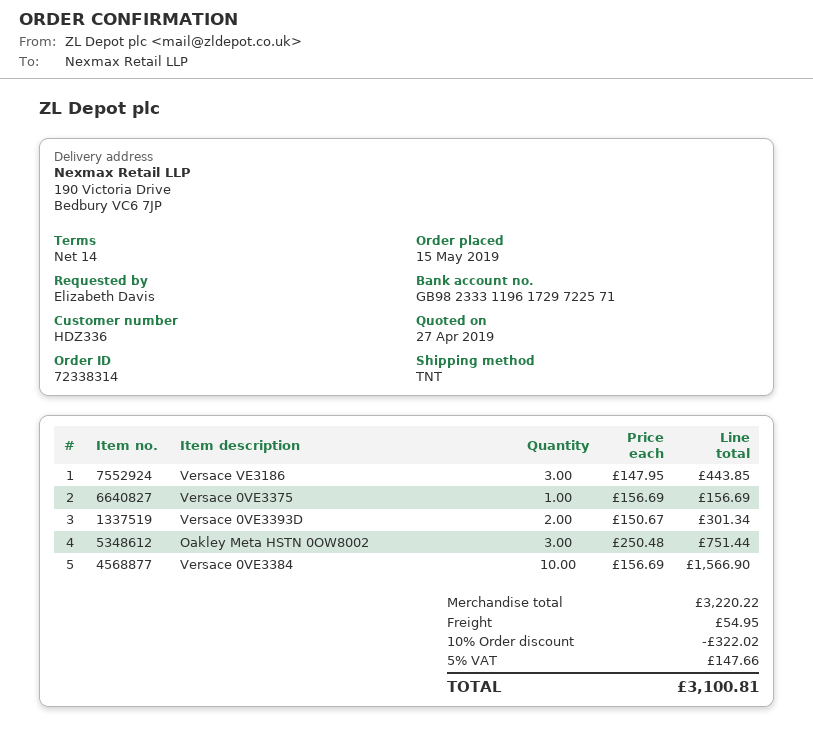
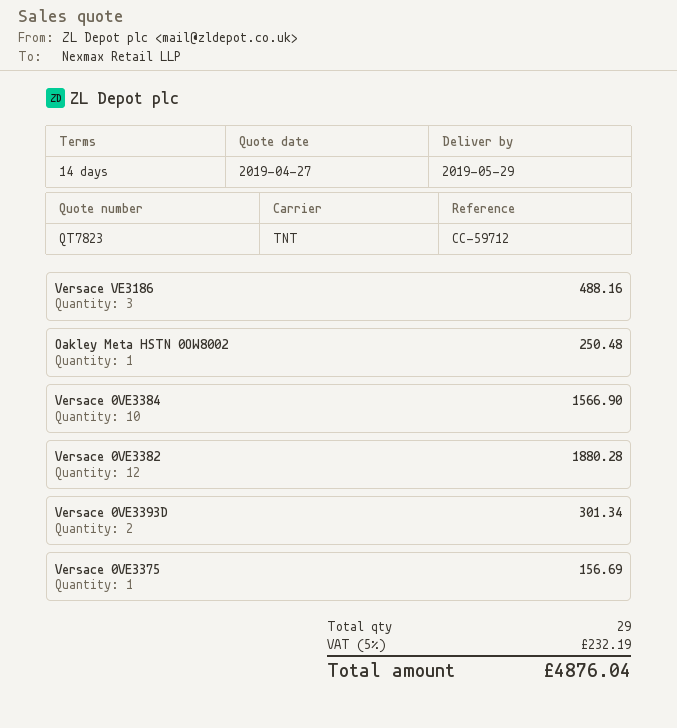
Versace VE3186: 3 for 443.85 -> 3 for 488.16
Oakley Meta HSTN 0OW8002: 3 for 751.44 -> 1 for 250.48
Versace 0VE3382: none -> 12 for 1880.28
discount: 10% = 322.02 -> none
shipping: 54.95 -> none
tax: 5% = 147.66 -> 5% = 232.19
total: 3100.81 -> 4876.04

